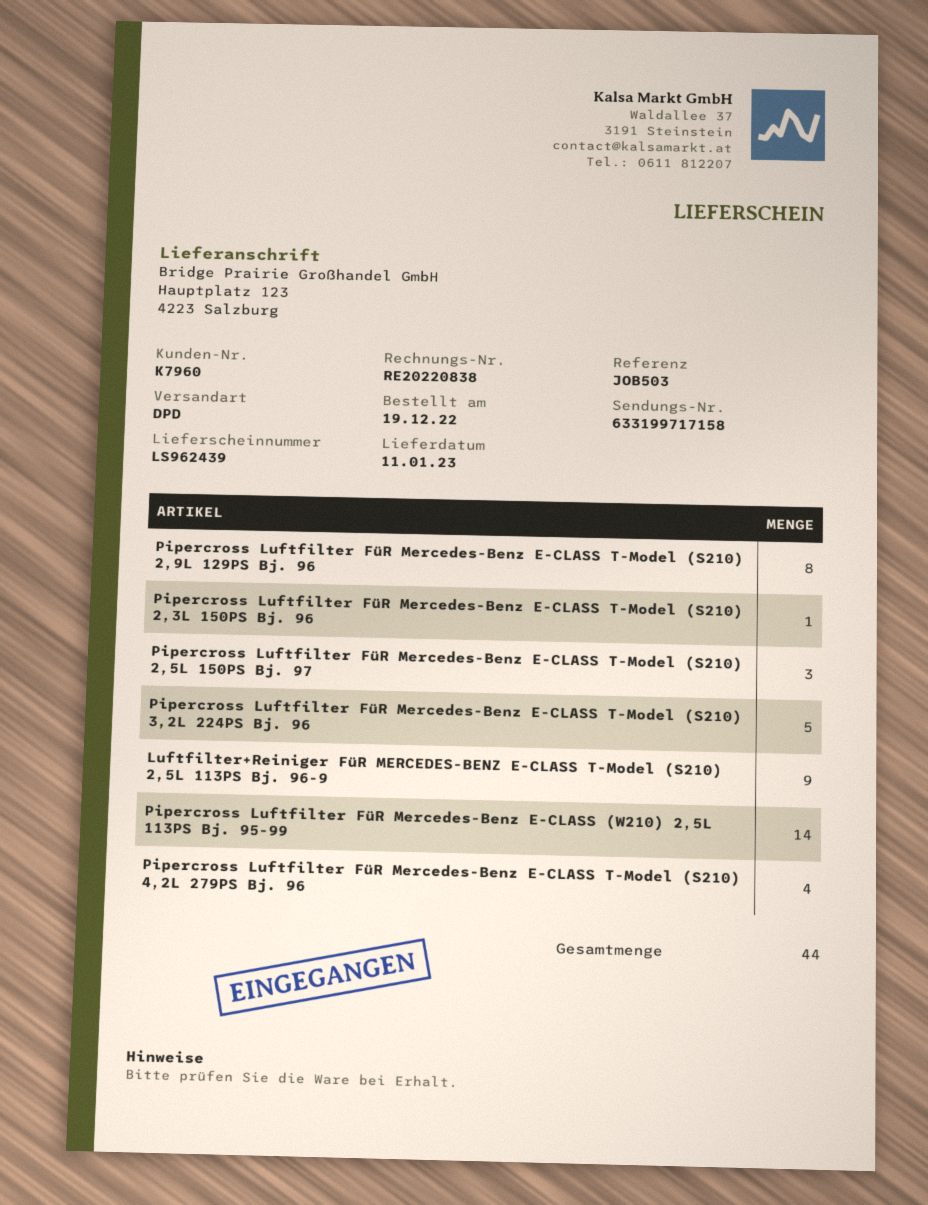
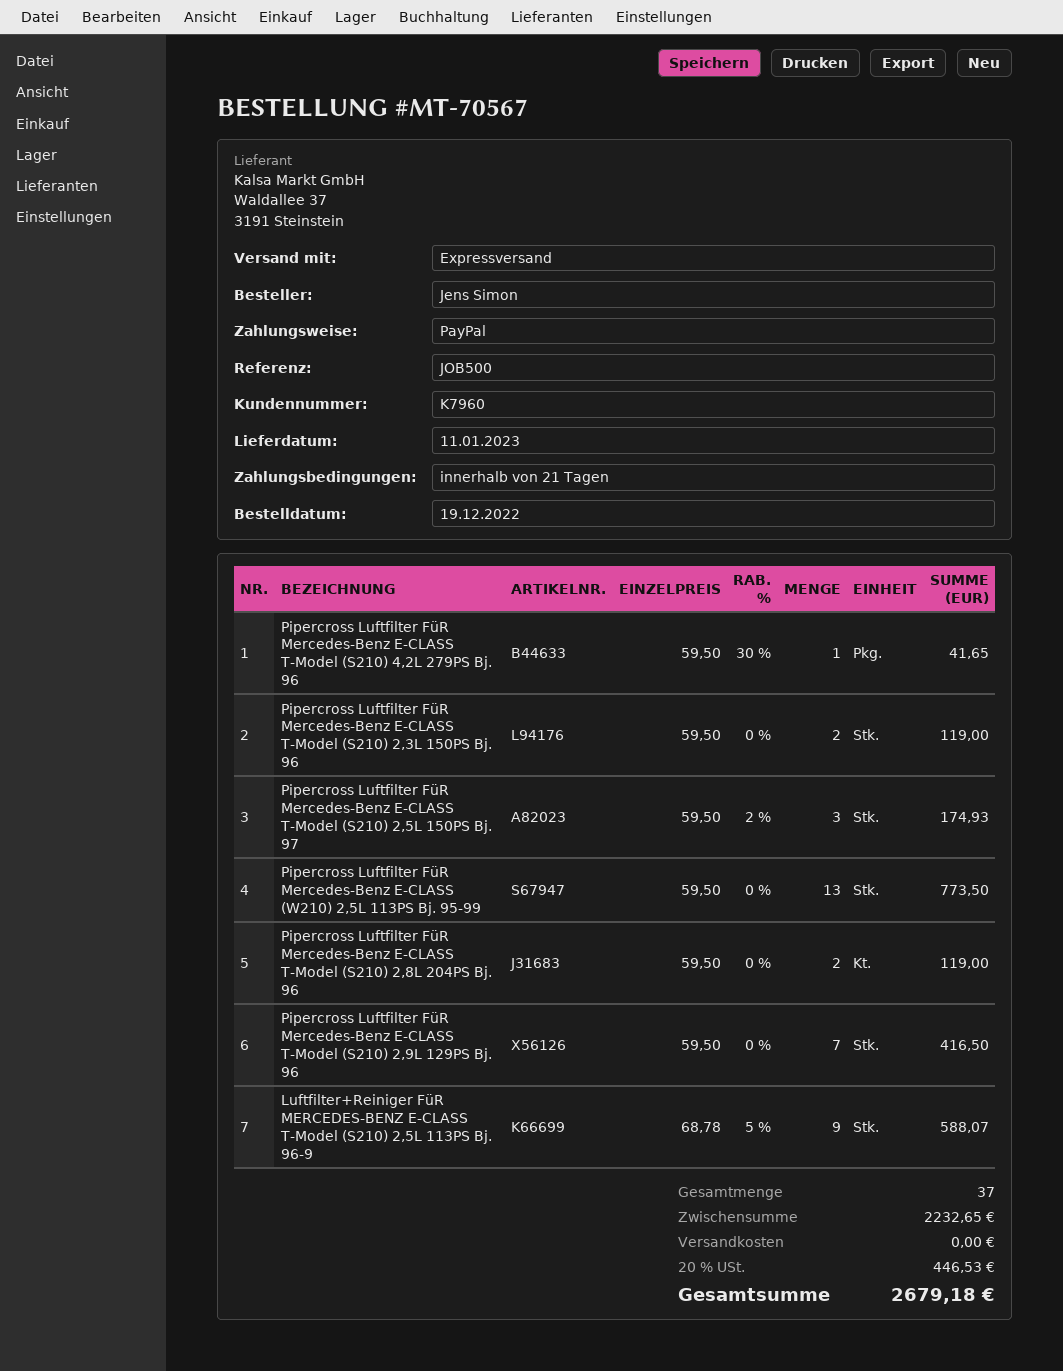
reference: JOB503 -> JOB500
shipping method: DPD -> express
Pipercross Luftfilter FüR Mercedes-Benz E-CLASS T-Model (S210) 2,9L 129PS Bj. 96: 8 -> 7
Pipercross Luftfilter FüR Mercedes-Benz E-CLASS T-Model (S210) 2,3L 150PS Bj. 96: 1 -> 2
Pipercross Luftfilter FüR Mercedes-Benz E-CLASS T-Model (S210) 3,2L 224PS Bj. 96: 5 -> none
Pipercross Luftfilter FüR Mercedes-Benz E-CLASS (W210) 2,5L 113PS Bj. 95-99: 14 -> 13
Pipercross Luftfilter FüR Mercedes-Benz E-CLASS T-Model (S210) 4,2L 279PS Bj. 96: 4 -> 1
Pipercross Luftfilter FüR Mercedes-Benz E-CLASS T-Model (S210) 2,8L 204PS Bj. 96: none -> 2
total quantity: 44 -> 37

